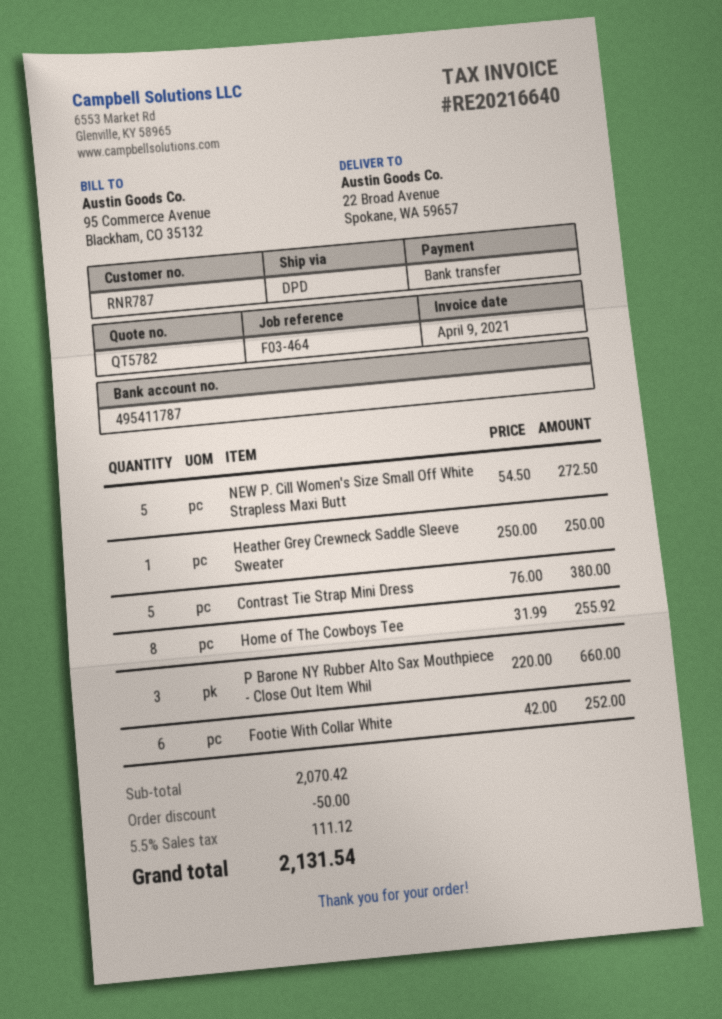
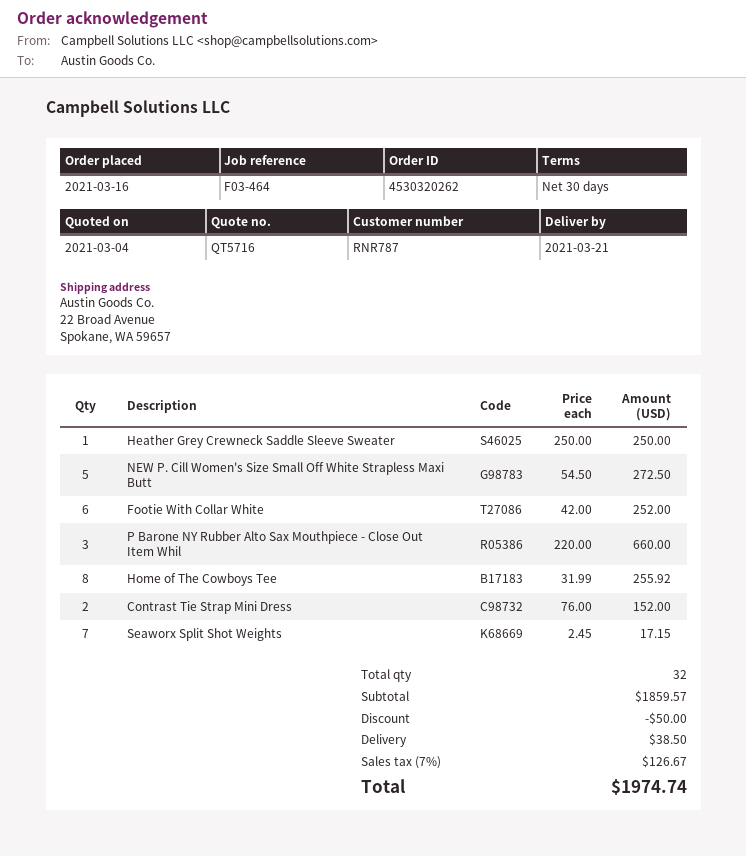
quote number: QT5782 -> QT5716
Contrast Tie Strap Mini Dress: 5 x 76.00 = 380.00 -> 2 x 76.00 = 152.00
Seaworx Split Shot Weights: none -> 7 x 2.45 = 17.15
subtotal: 2070.42 -> 1859.57
shipping: none -> 38.50
tax: 5.5% = 111.12 -> 7% = 126.67
total: 2131.54 -> 1974.74

